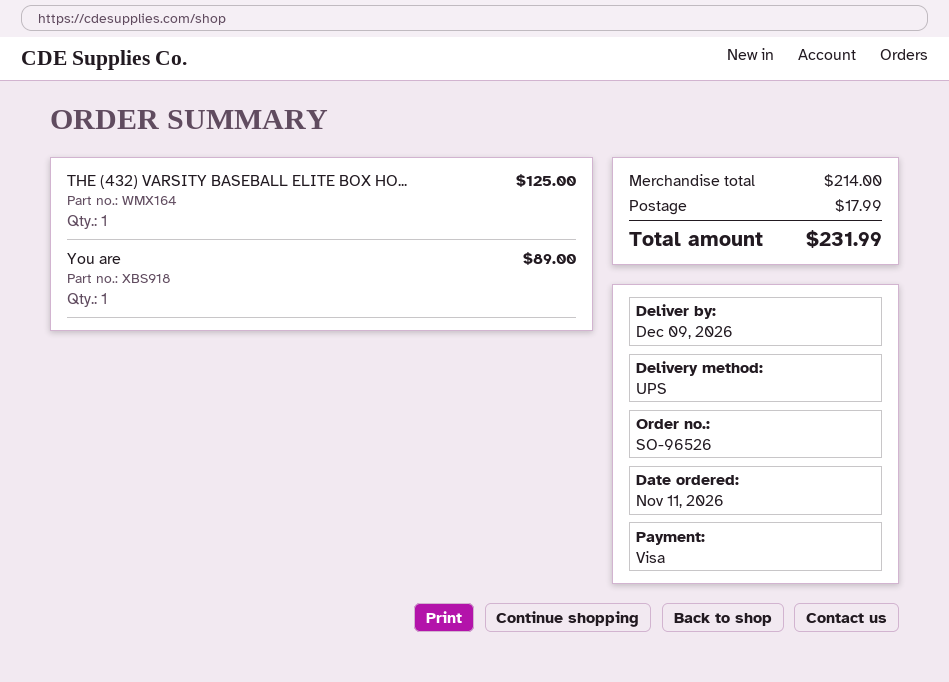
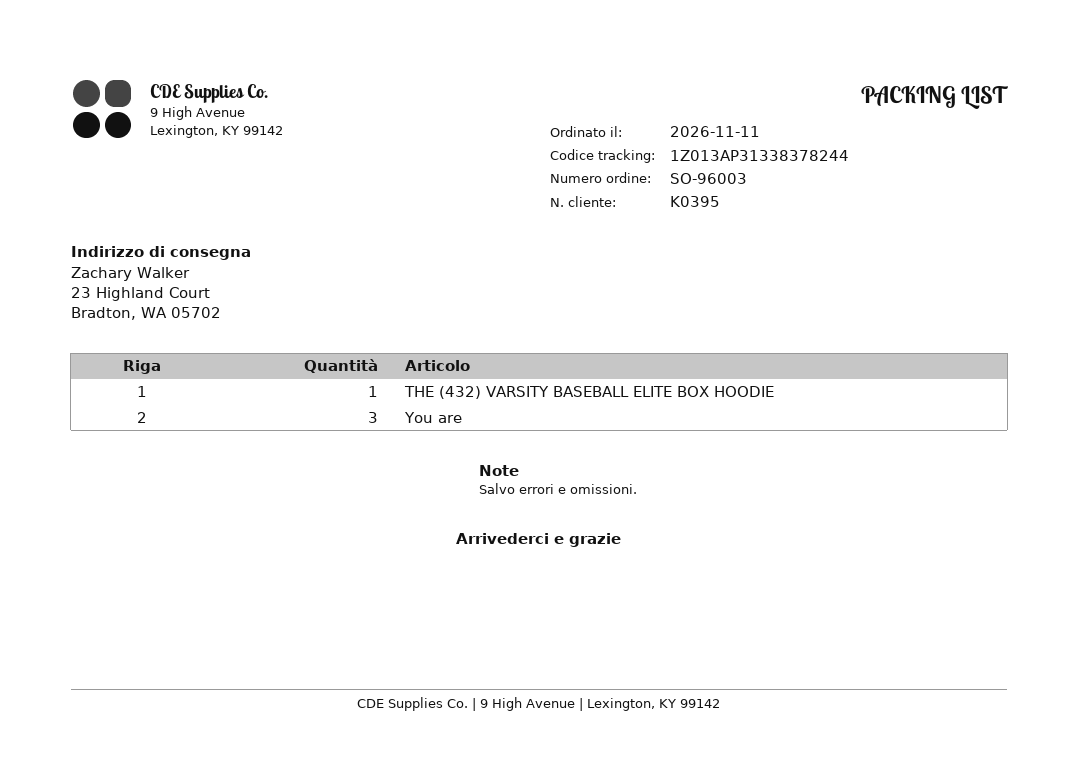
order number: SO-96526 -> SO-96003
You are: 1 -> 3

